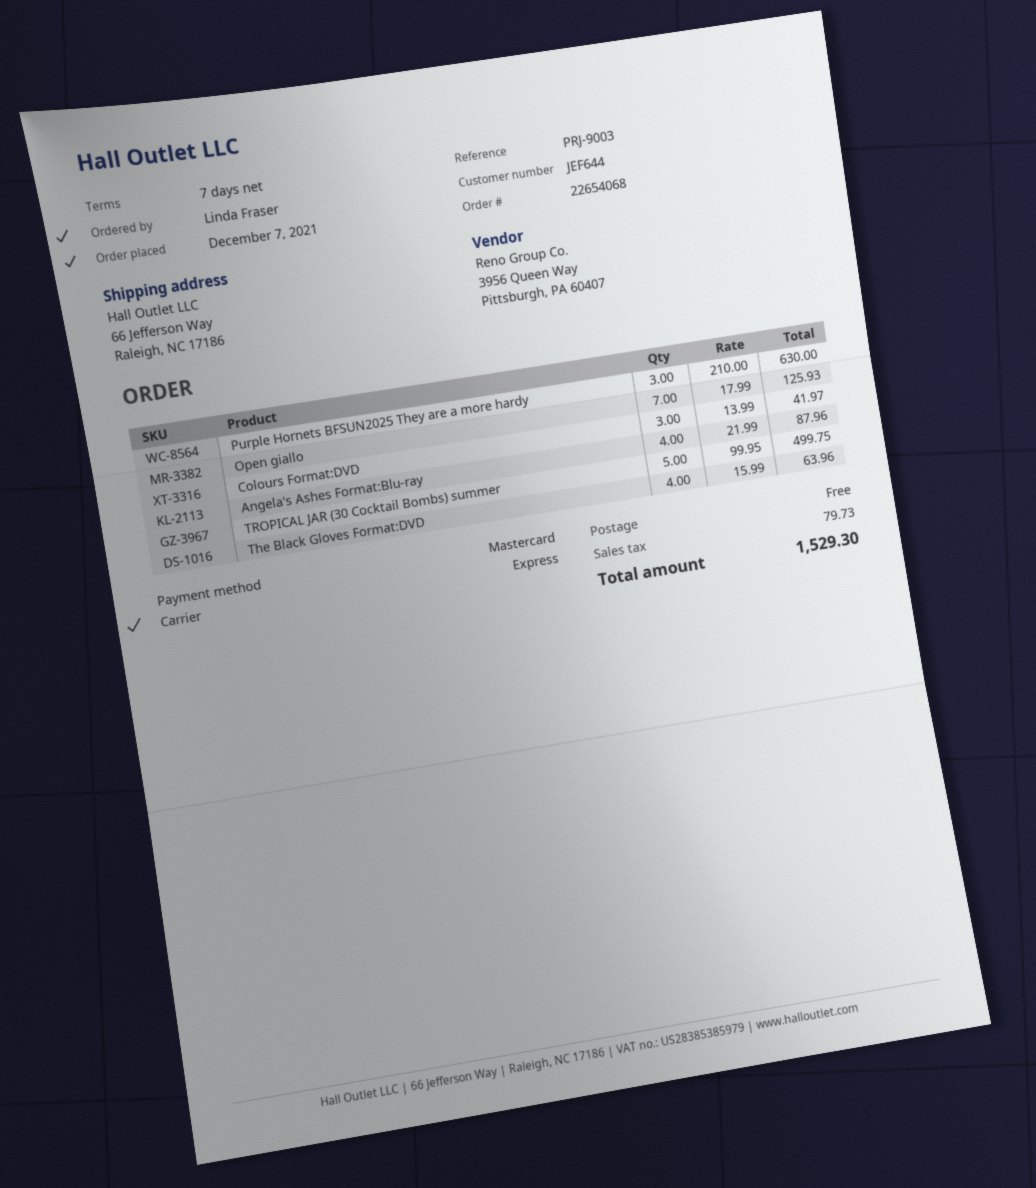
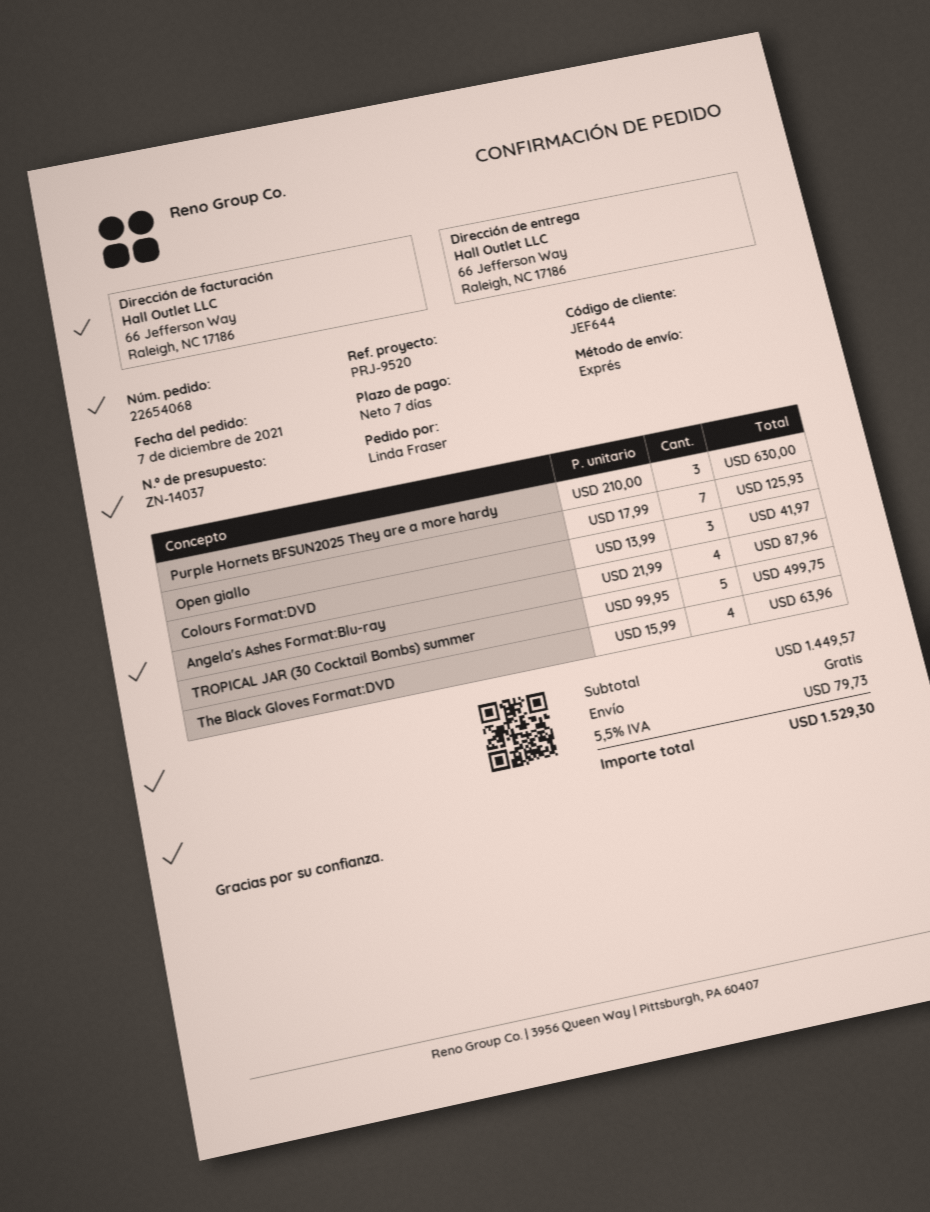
reference: PRJ-9003 -> PRJ-9520

